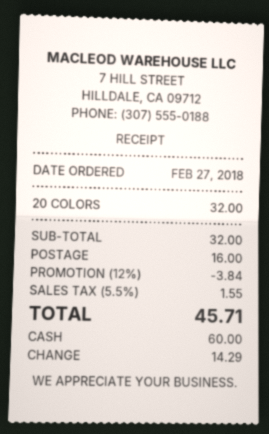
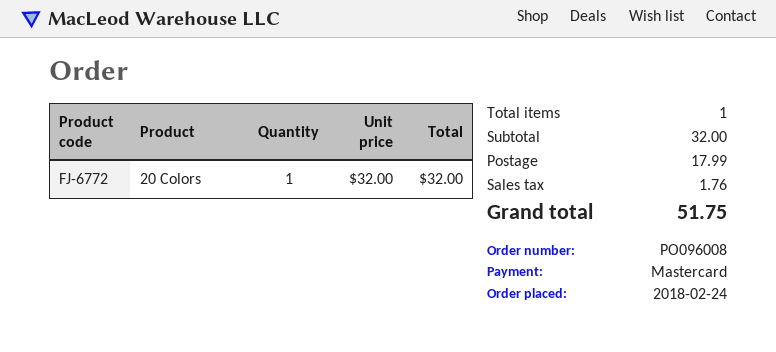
order date: 2018-02-27 -> 2018-02-24
payment method: cash -> Mastercard
discount: 12% = 3.84 -> none
shipping: 16.00 -> 17.99
tax: 1.55 -> 1.76
total: 45.71 -> 51.75

